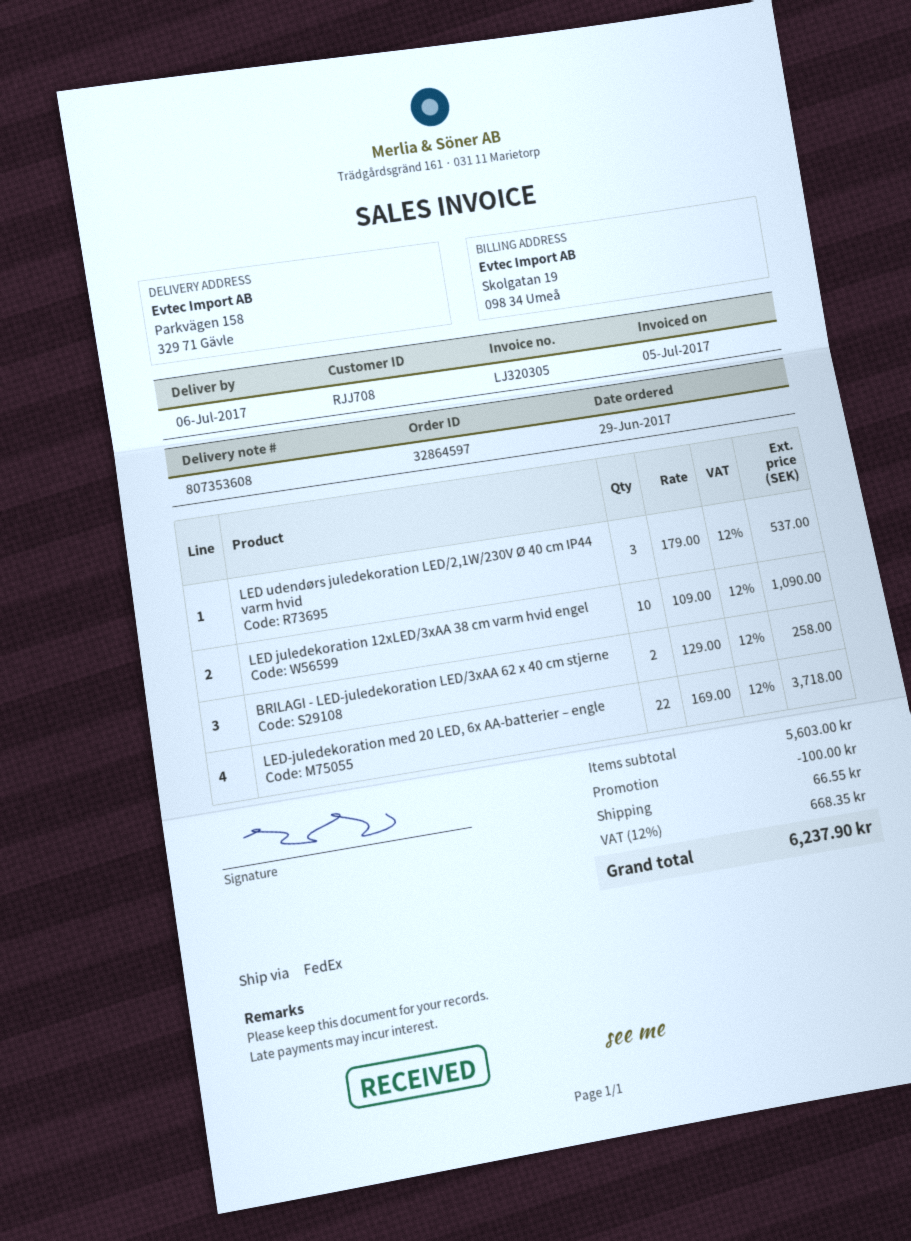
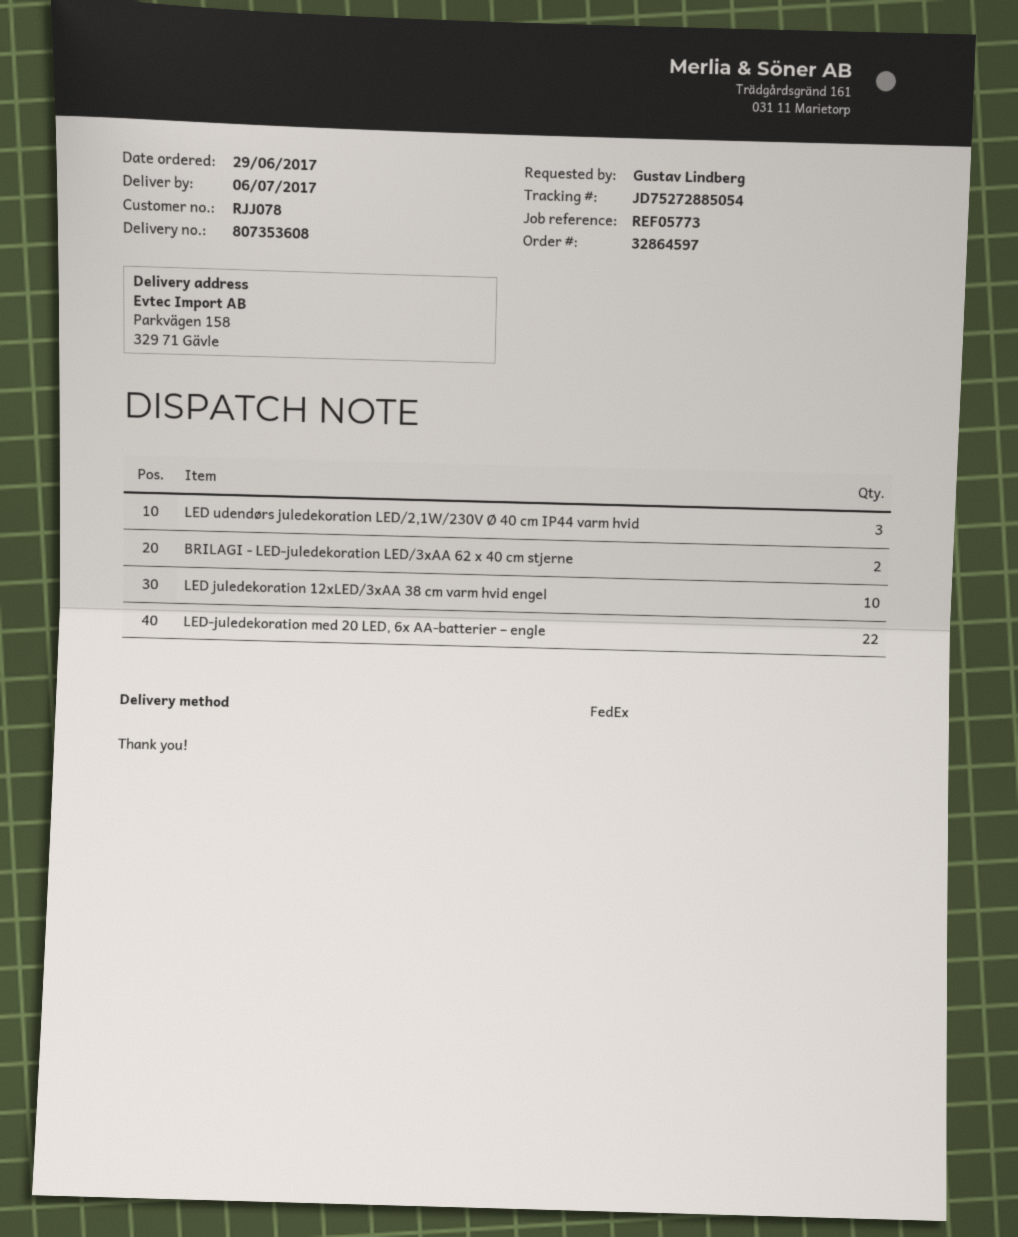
customer number: RJJ708 -> RJJ078

